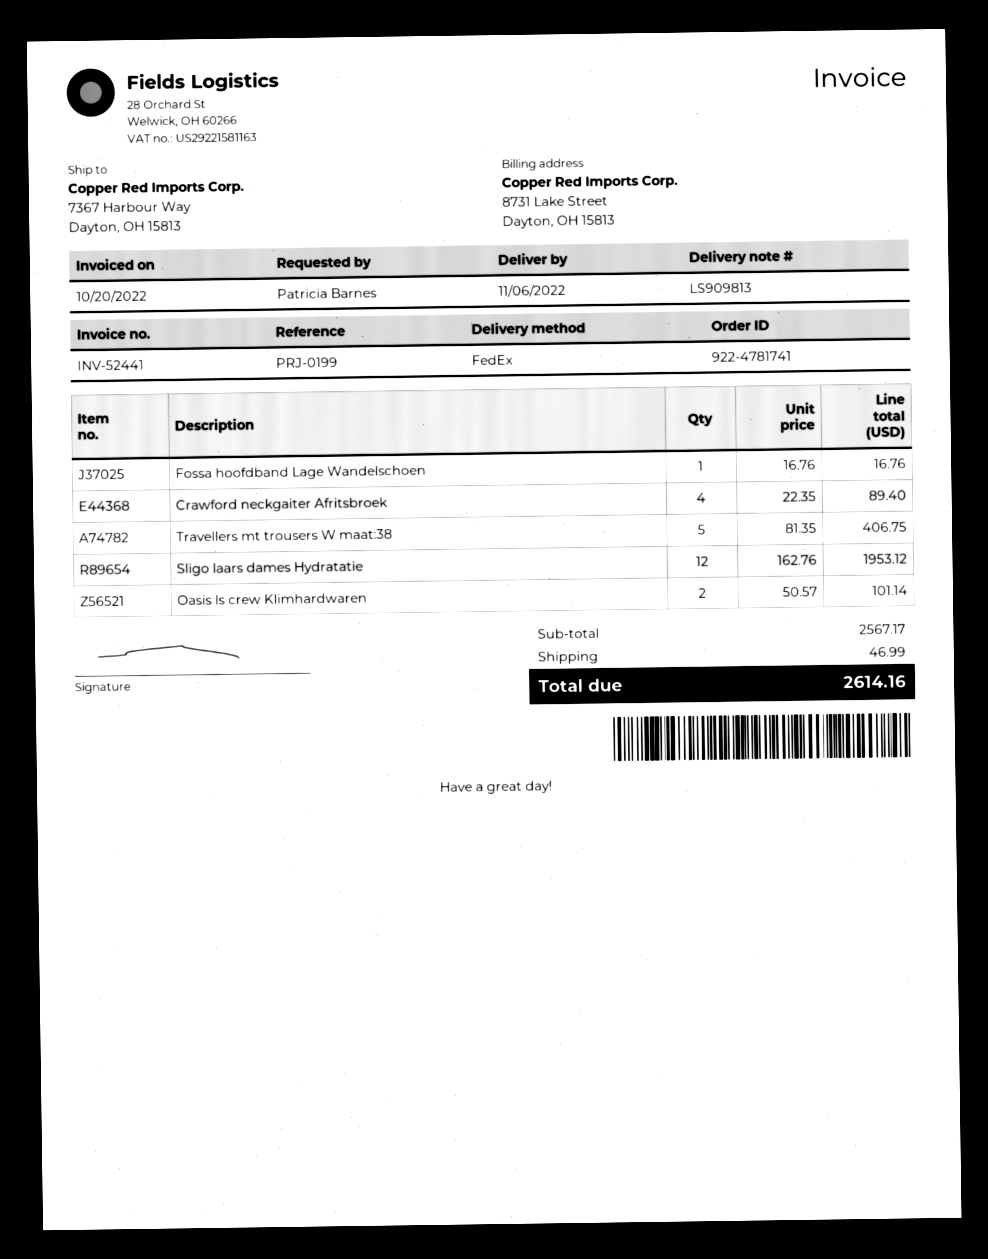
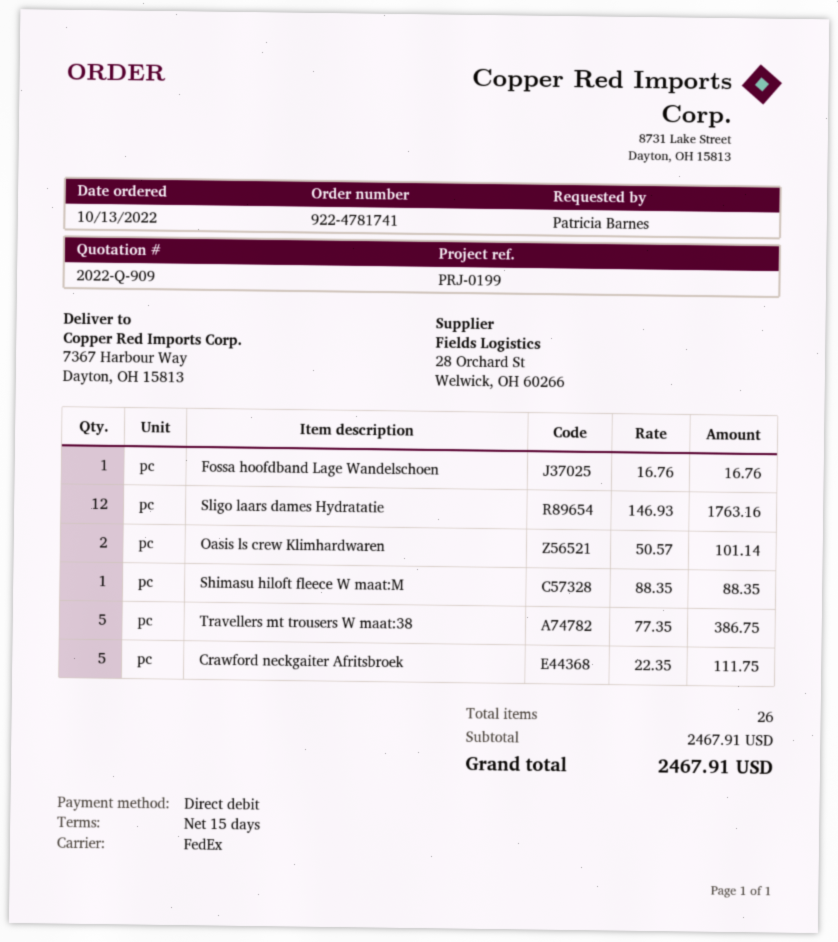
Crawford neckgaiter Afritsbroek: 4 x 22.35 = 89.40 -> 5 x 22.35 = 111.75
Travellers mt trousers W maat:38: 5 x 81.35 = 406.75 -> 5 x 77.35 = 386.75
Sligo laars dames Hydratatie: 12 x 162.76 = 1953.12 -> 12 x 146.93 = 1763.16
Shimasu hiloft fleece W maat:M: none -> 1 x 88.35 = 88.35
subtotal: 2567.17 -> 2467.91
shipping: 46.99 -> none
total: 2614.16 -> 2467.91

